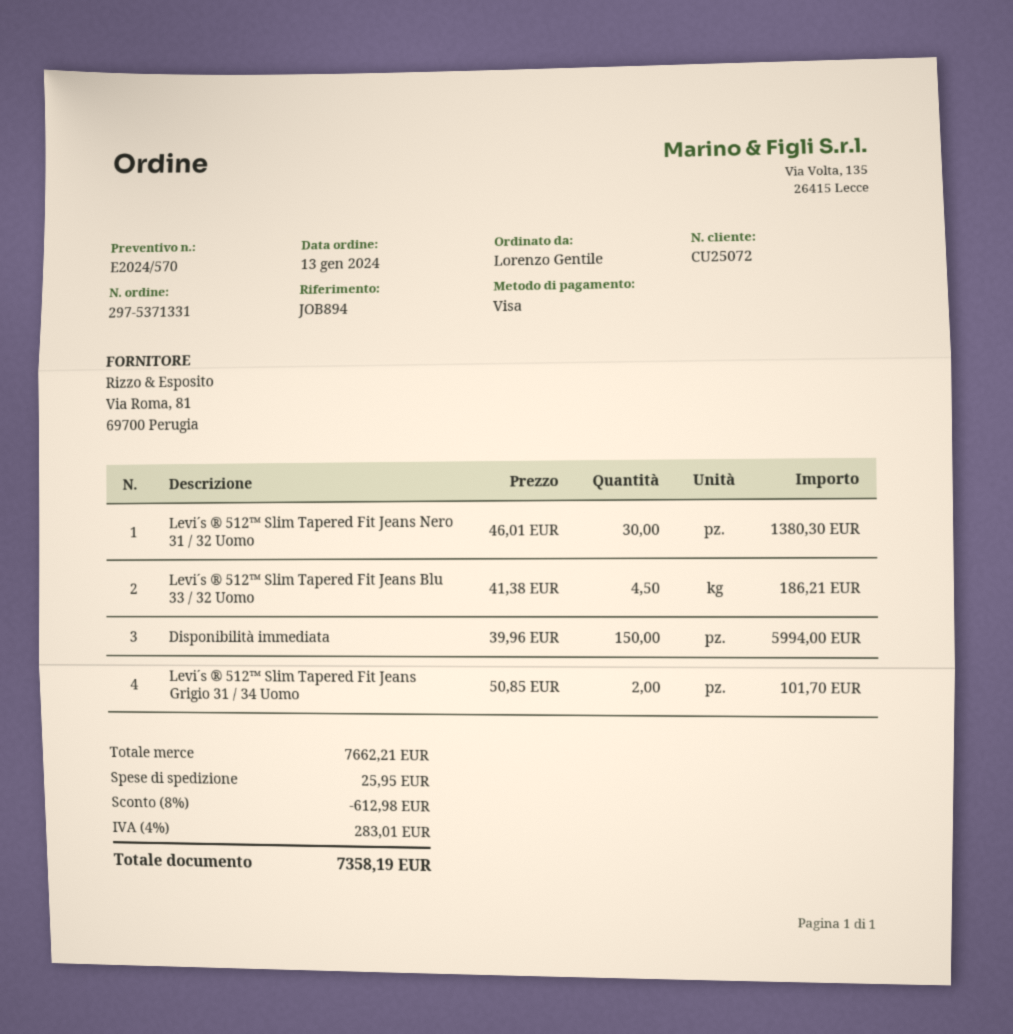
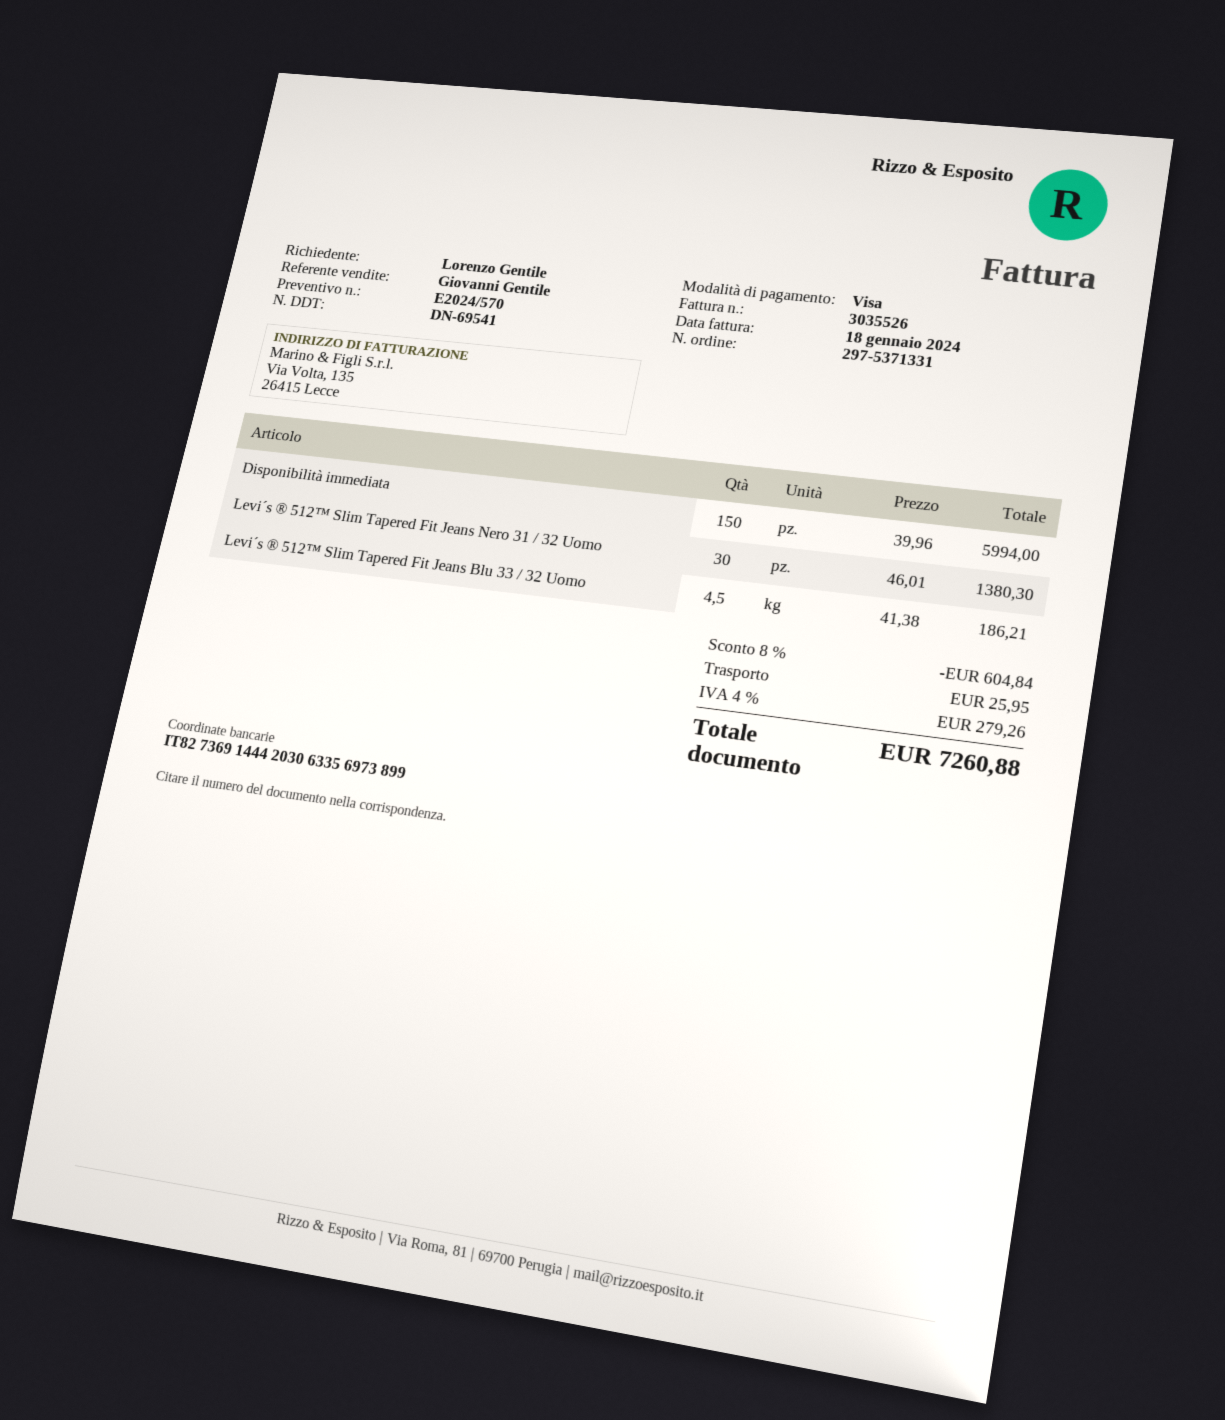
Levi´s ® 512™ Slim Tapered Fit Jeans Grigio 31 / 34 Uomo: 2 x 50.85 = 101.70 -> none
discount: 8% = 612.98 -> 8% = 604.84
tax: 4% = 283.01 -> 4% = 279.26
total: 7358.19 -> 7260.88

